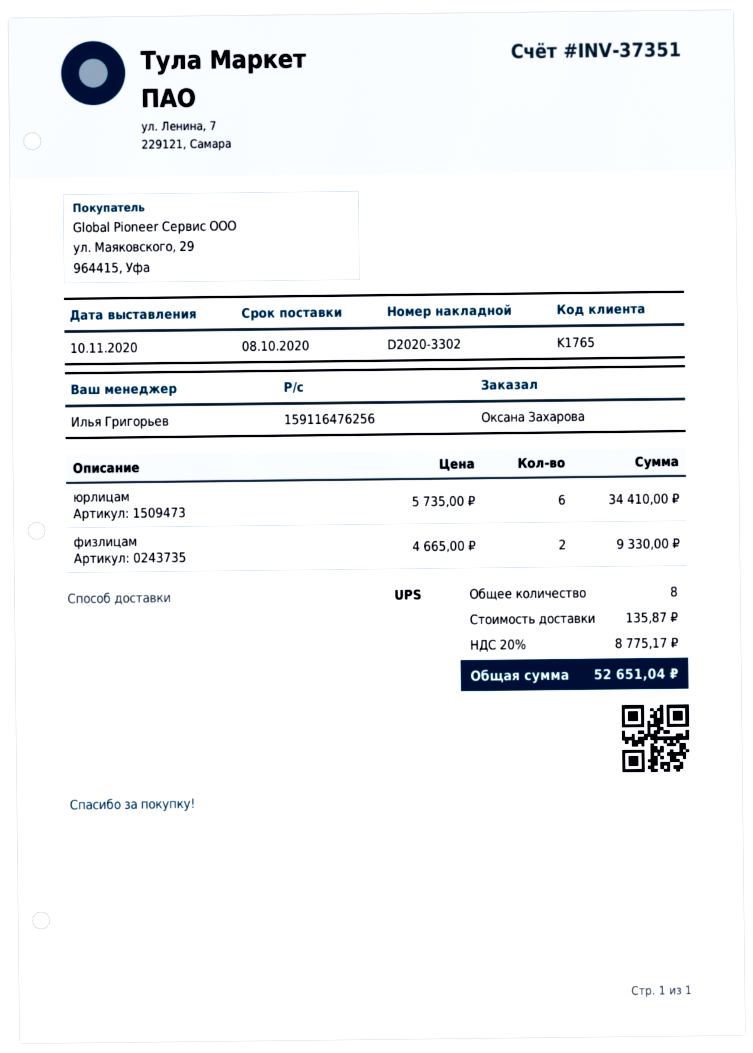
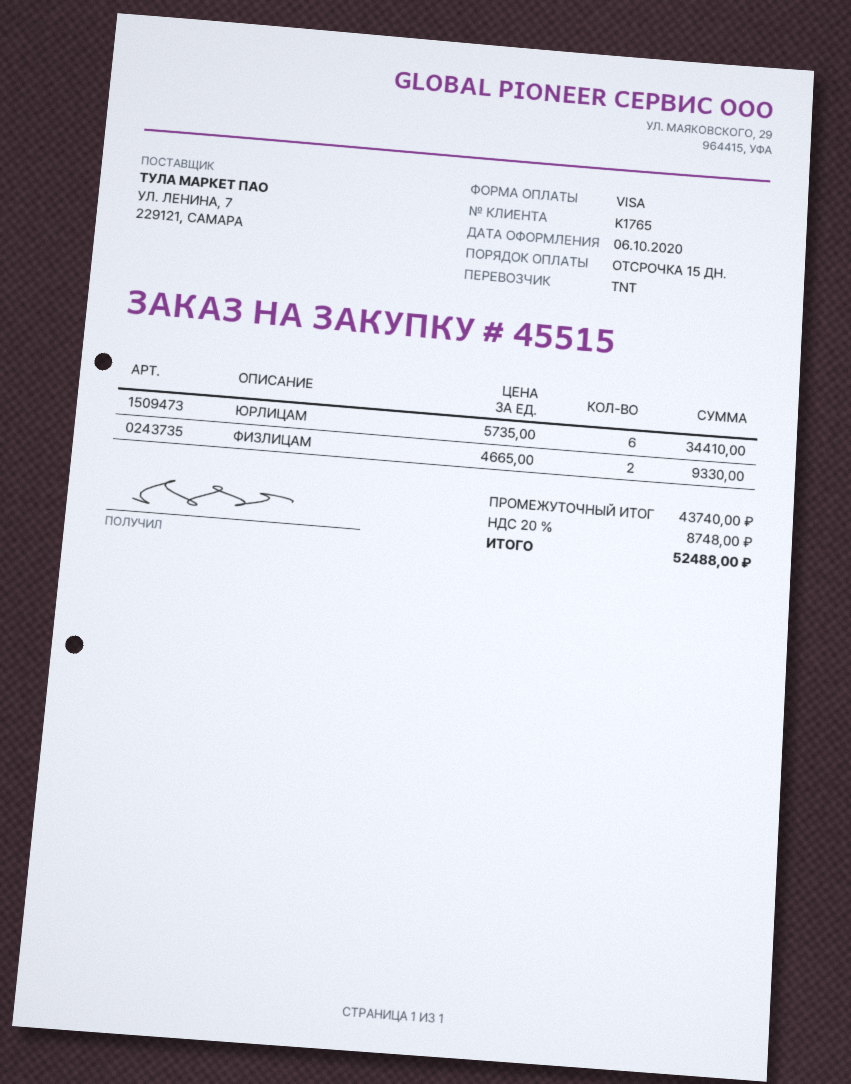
shipping method: UPS -> TNT
shipping: 135.87 -> none
tax: 20% = 8775.17 -> 20% = 8748.00
total: 52651.04 -> 52488.00

